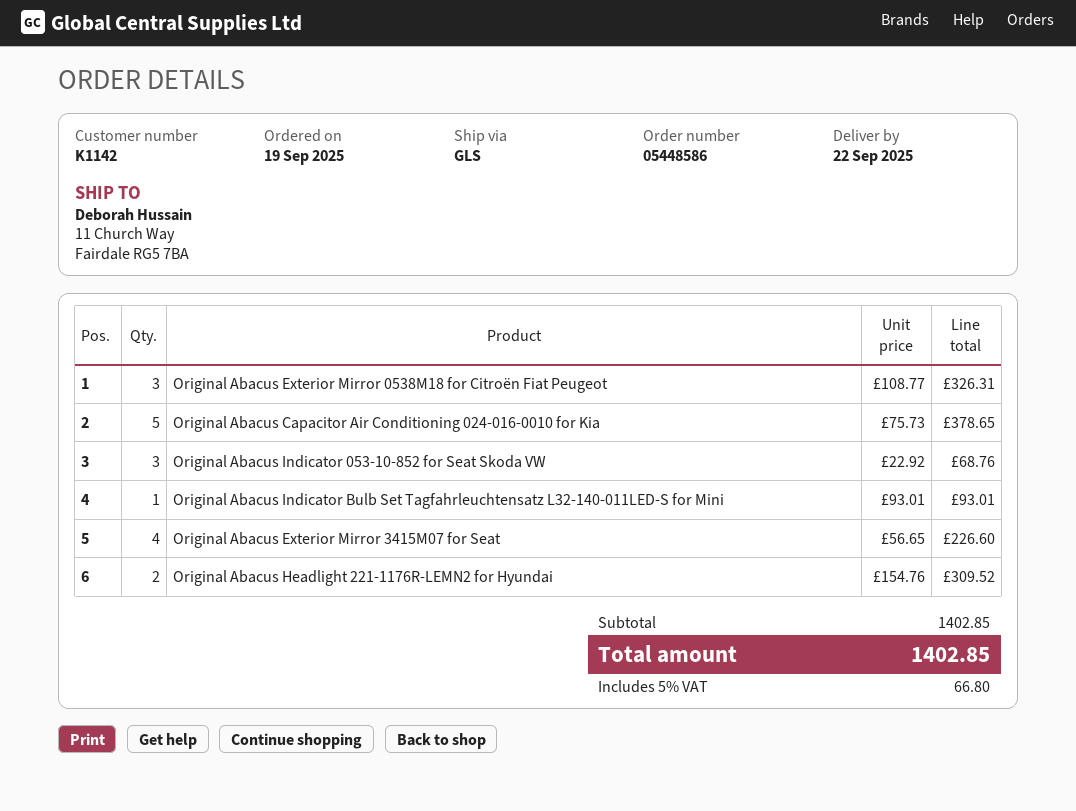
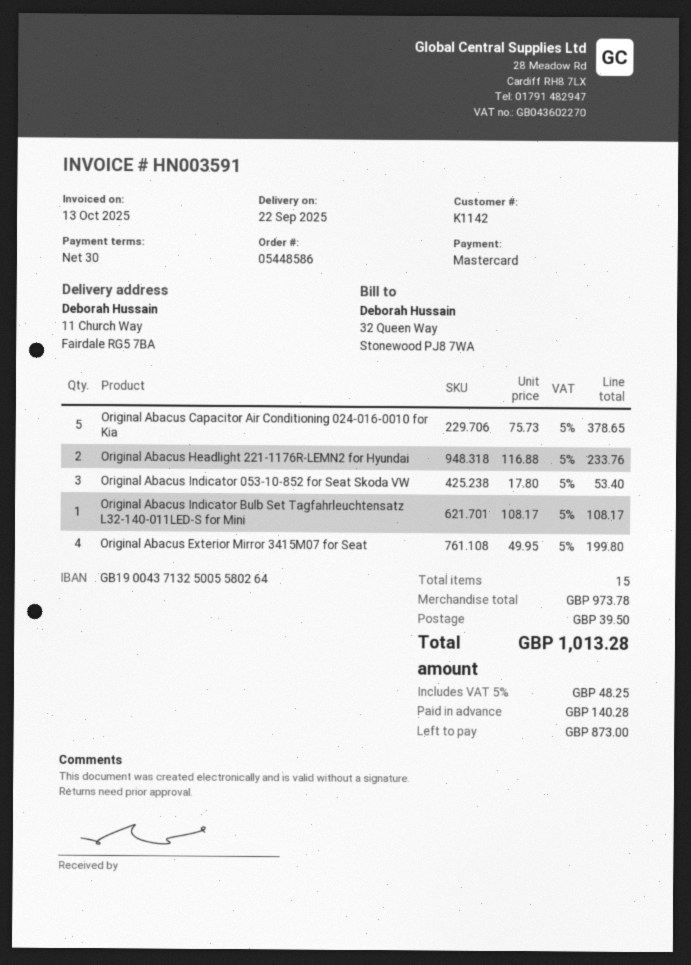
Original Abacus Exterior Mirror 0538M18 for Citroën Fiat Peugeot: 3 x 108.77 = 326.31 -> none
Original Abacus Indicator 053-10-852 for Seat Skoda VW: 3 x 22.92 = 68.76 -> 3 x 17.80 = 53.40
Original Abacus Indicator Bulb Set Tagfahrleuchtensatz L32-140-011LED-S for Mini: 1 x 93.01 = 93.01 -> 1 x 108.17 = 108.17
Original Abacus Exterior Mirror 3415M07 for Seat: 4 x 56.65 = 226.60 -> 4 x 49.95 = 199.80
Original Abacus Headlight 221-1176R-LEMN2 for Hyundai: 2 x 154.76 = 309.52 -> 2 x 116.88 = 233.76
subtotal: 1402.85 -> 973.78
shipping: none -> 39.50
tax: 5% = 66.80 -> 5% = 48.25
total: 1402.85 -> 1013.28

